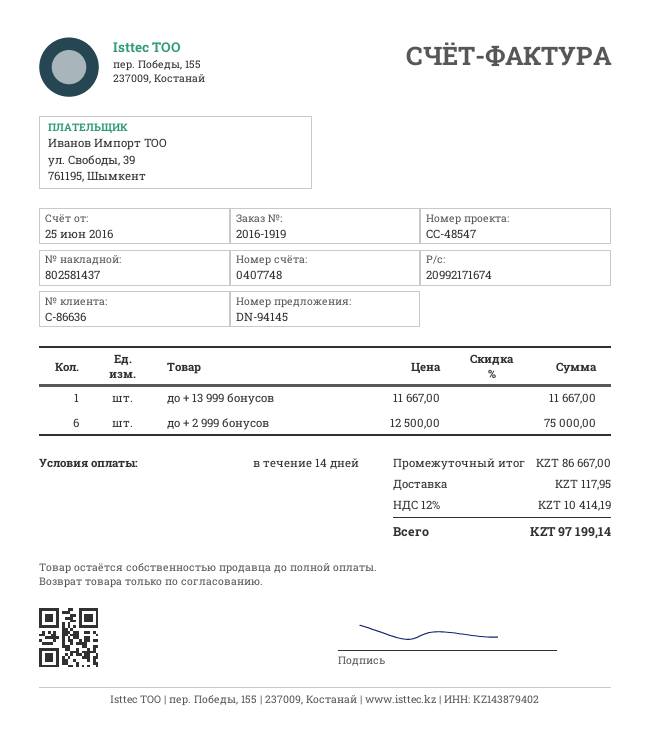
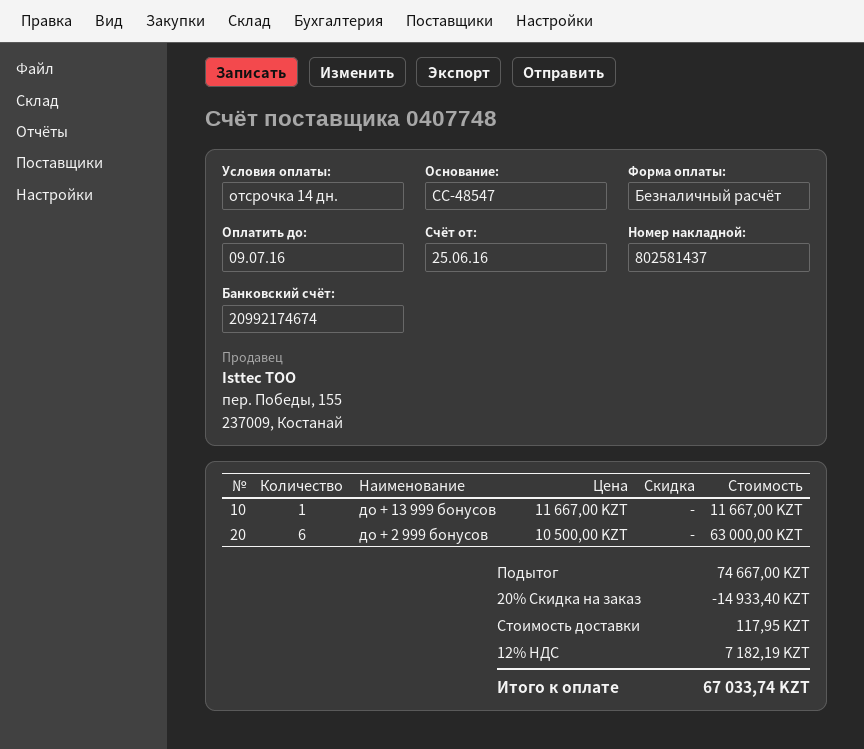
bank account: 20992171674 -> 20992174674
до + 2 999 бонусов: 6 x 12500.00 = 75000.00 -> 6 x 10500.00 = 63000.00
subtotal: 86667.00 -> 74667.00
discount: none -> 20% = 14933.40
tax: 12% = 10414.19 -> 12% = 7182.19
total: 97199.14 -> 67033.74

